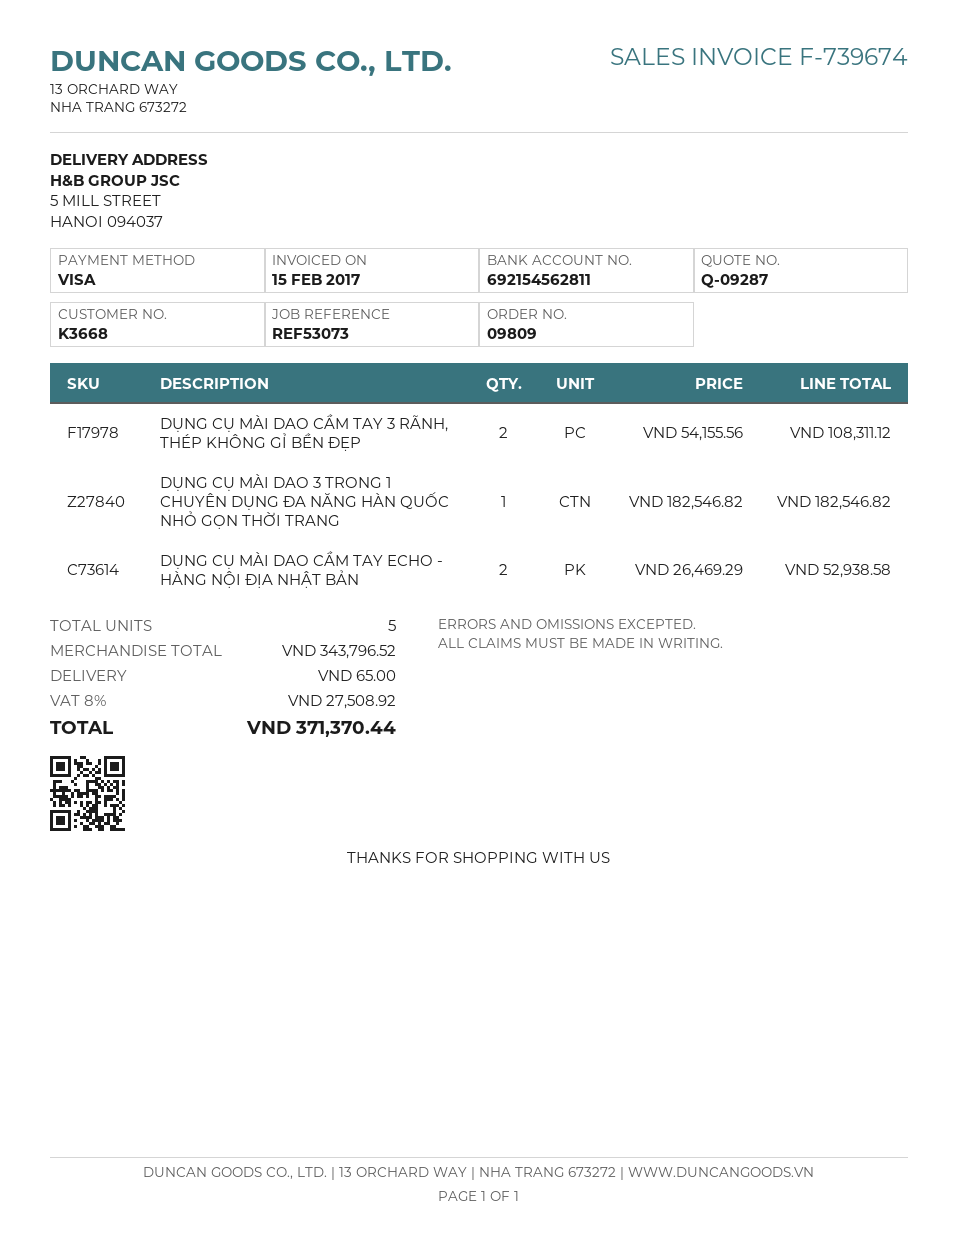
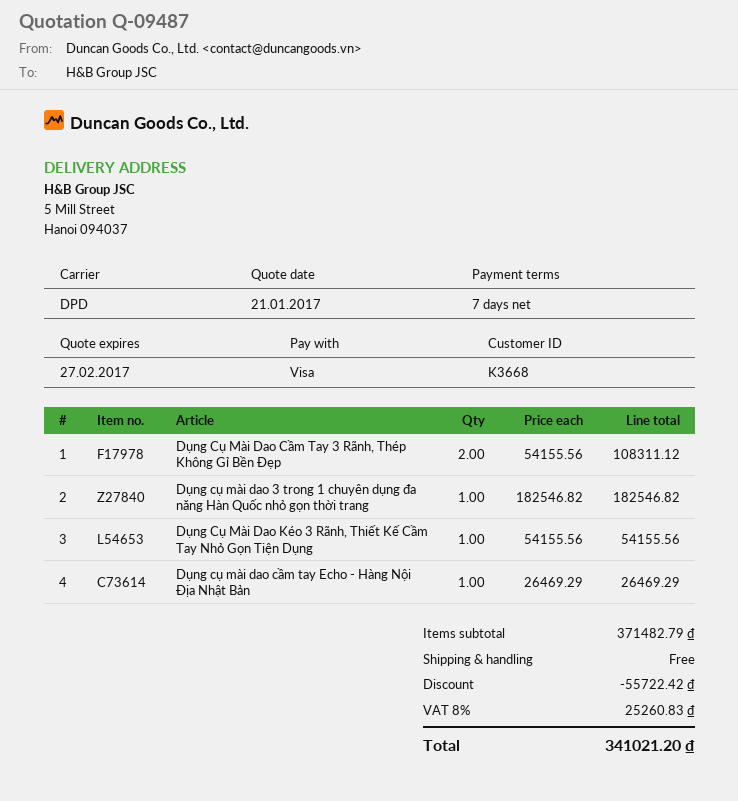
quote number: Q-09287 -> Q-09487
DỤNG CỤ MÀI DAO CẦM TAY ECHO - HÀNG NỘI ĐỊA NHẬT BẢN: 2 x 26469.29 = 52938.58 -> 1 x 26469.29 = 26469.29
Dụng Cụ Mài Dao Kéo 3 Rãnh, Thiết Kế Cầm Tay Nhỏ Gọn Tiện Dụng: none -> 1 x 54155.56 = 54155.56
subtotal: 343796.52 -> 371482.79
discount: none -> 55722.42
shipping: 65.00 -> 0.00
tax: 8% = 27508.92 -> 8% = 25260.83
total: 371370.44 -> 341021.20

